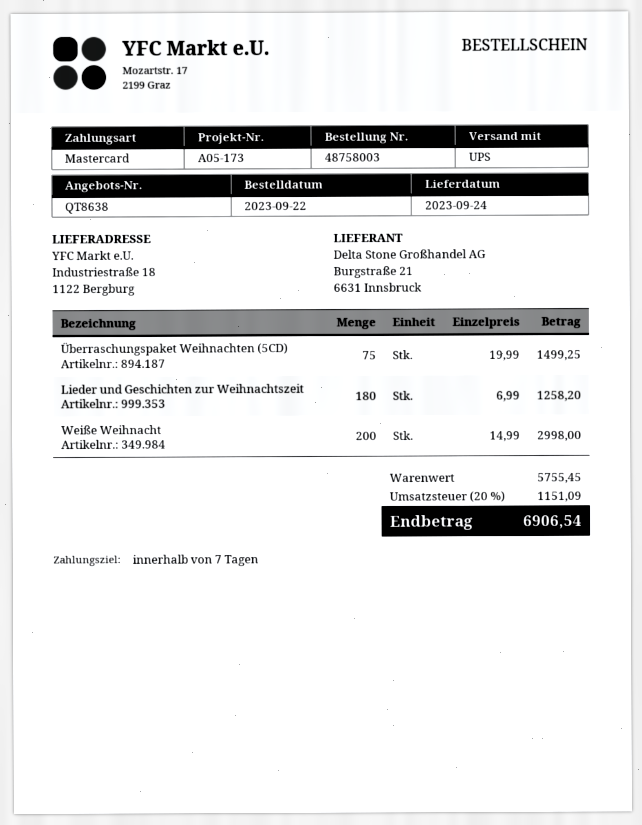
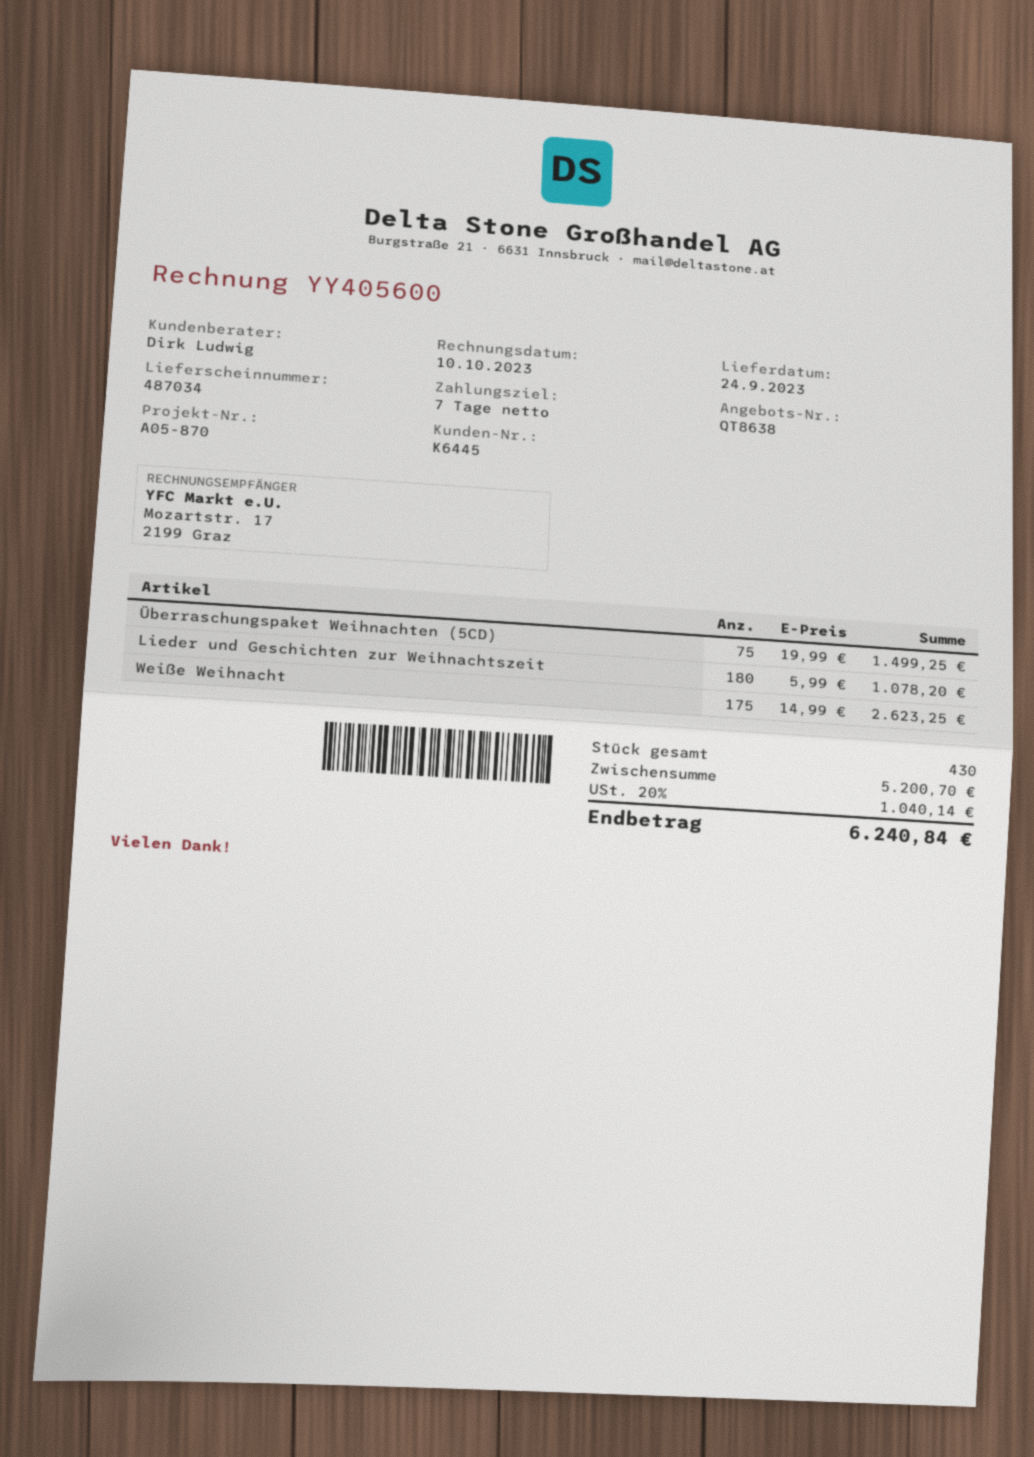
reference: A05-173 -> A05-870
Lieder und Geschichten zur Weihnachtszeit: 180 x 6.99 = 1258.20 -> 180 x 5.99 = 1078.20
Weiße Weihnacht: 200 x 14.99 = 2998.00 -> 175 x 14.99 = 2623.25
subtotal: 5755.45 -> 5200.70
tax: 20% = 1151.09 -> 20% = 1040.14
total: 6906.54 -> 6240.84

